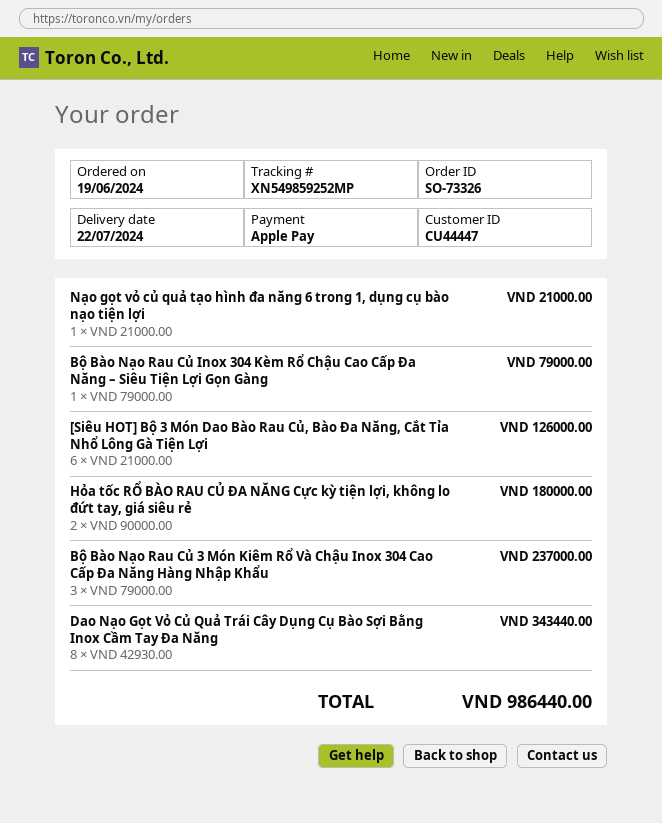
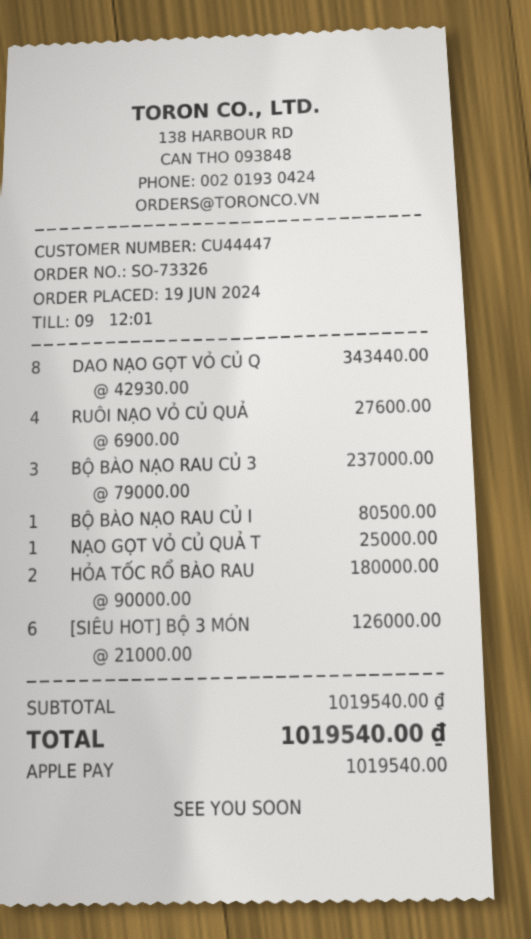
Nạo gọt vỏ củ quả tạo hình đa năng 6 trong 1, dụng cụ bào nạo tiện lợi: 1 x 21000.00 = 21000.00 -> 1 x 25000.00 = 25000.00
Bộ Bào Nạo Rau Củ Inox 304 Kèm Rổ Chậu Cao Cấp Đa Năng – Siêu Tiện Lợi Gọn Gàng: 1 x 79000.00 = 79000.00 -> 1 x 80500.00 = 80500.00
RUÔI NẠO VỎ CỦ QUẢ: none -> 4 x 6900.00 = 27600.00
total: 986440.00 -> 1019540.00

